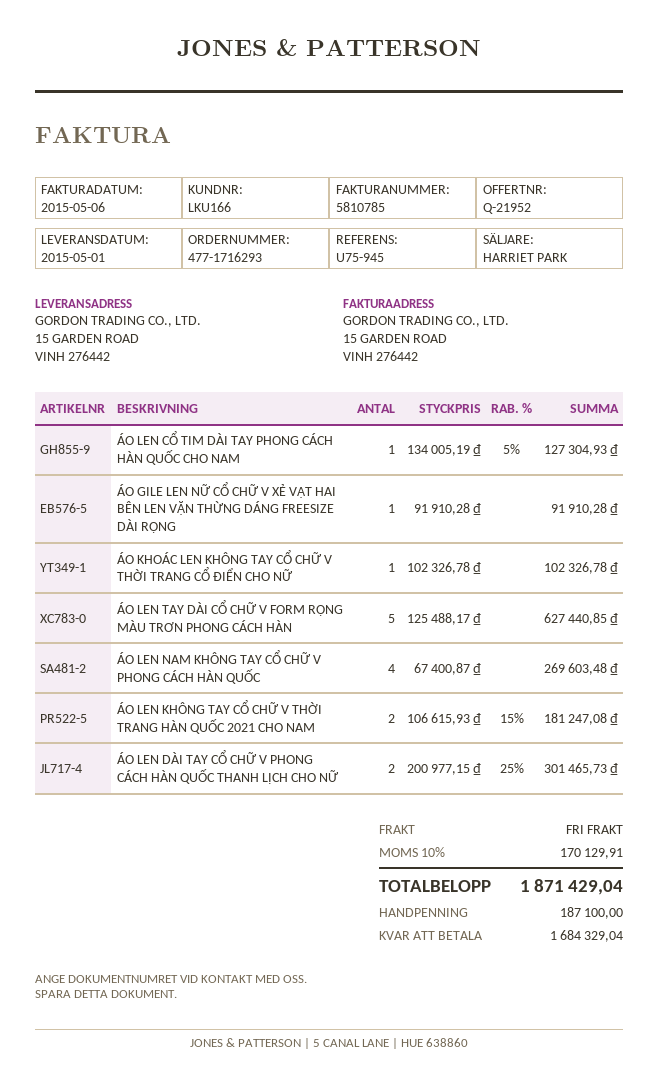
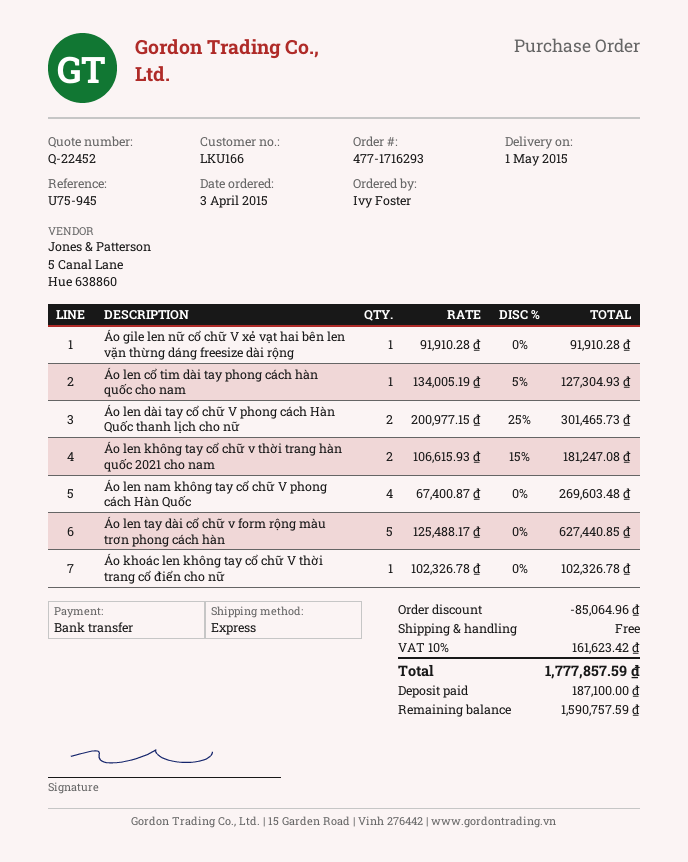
quote number: Q-21952 -> Q-22452
discount: none -> 85064.96
tax: 10% = 170129.91 -> 10% = 161623.42
total: 1871429.04 -> 1777857.59
balance: 1684329.04 -> 1590757.59

